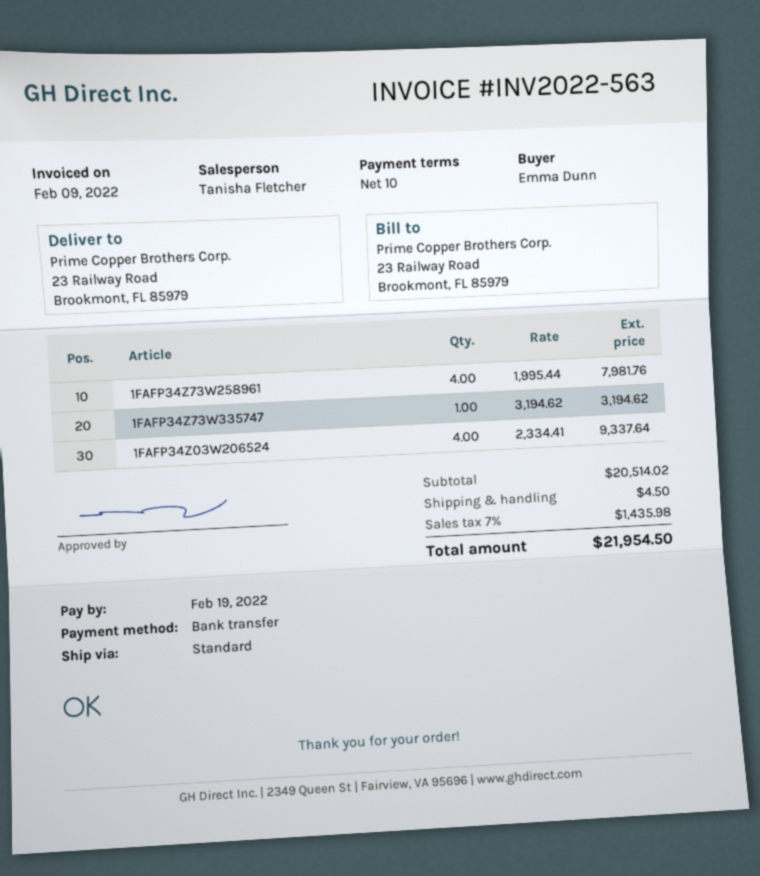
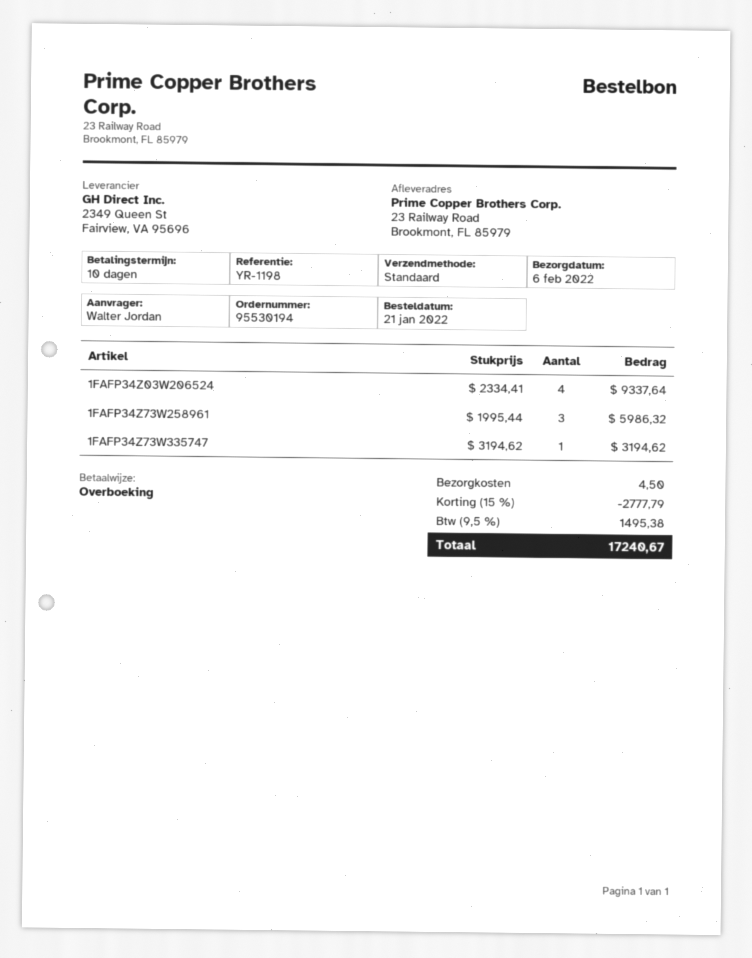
ordered by: Emma Dunn -> Walter Jordan
1FAFP34Z73W258961: 4 x 1995.44 = 7981.76 -> 3 x 1995.44 = 5986.32
discount: none -> 15% = 2777.79
tax: 7% = 1435.98 -> 9.5% = 1495.38
total: 21954.50 -> 17240.67

